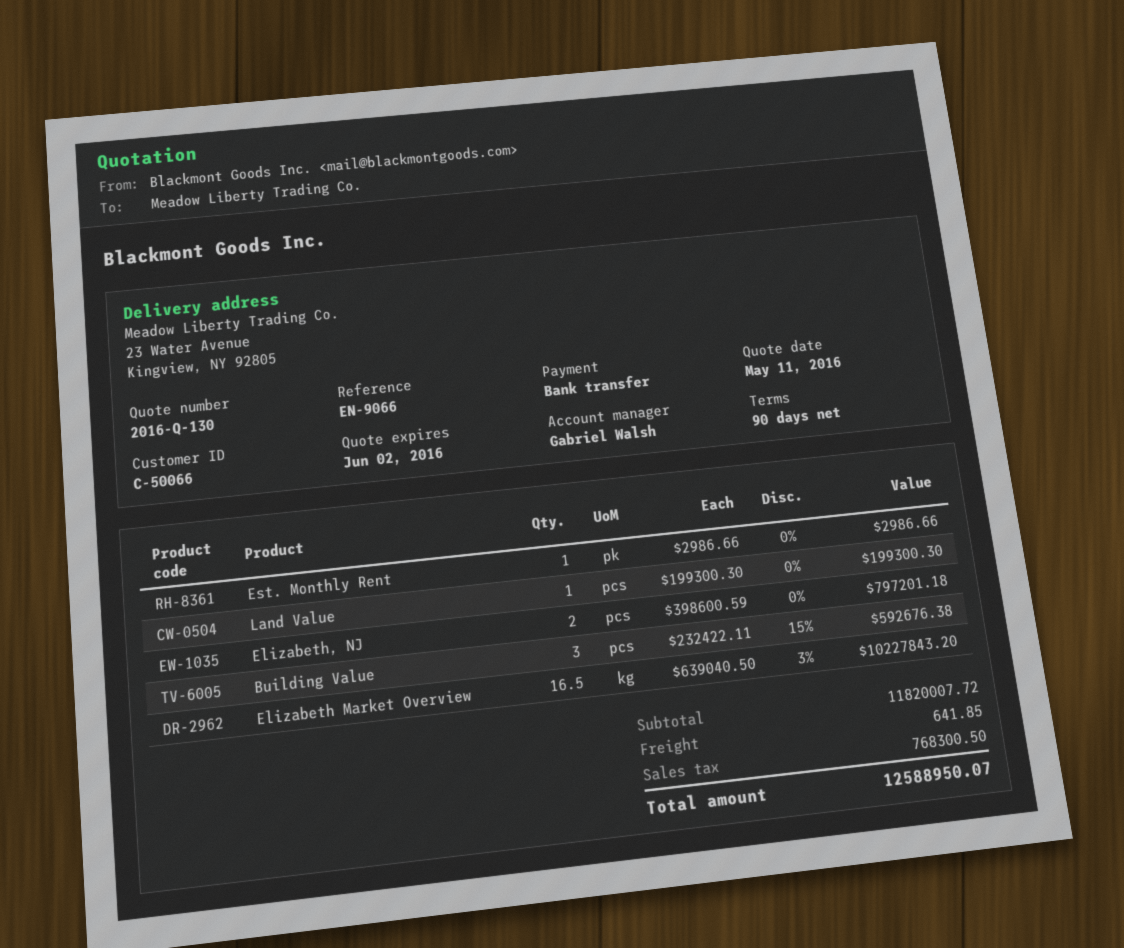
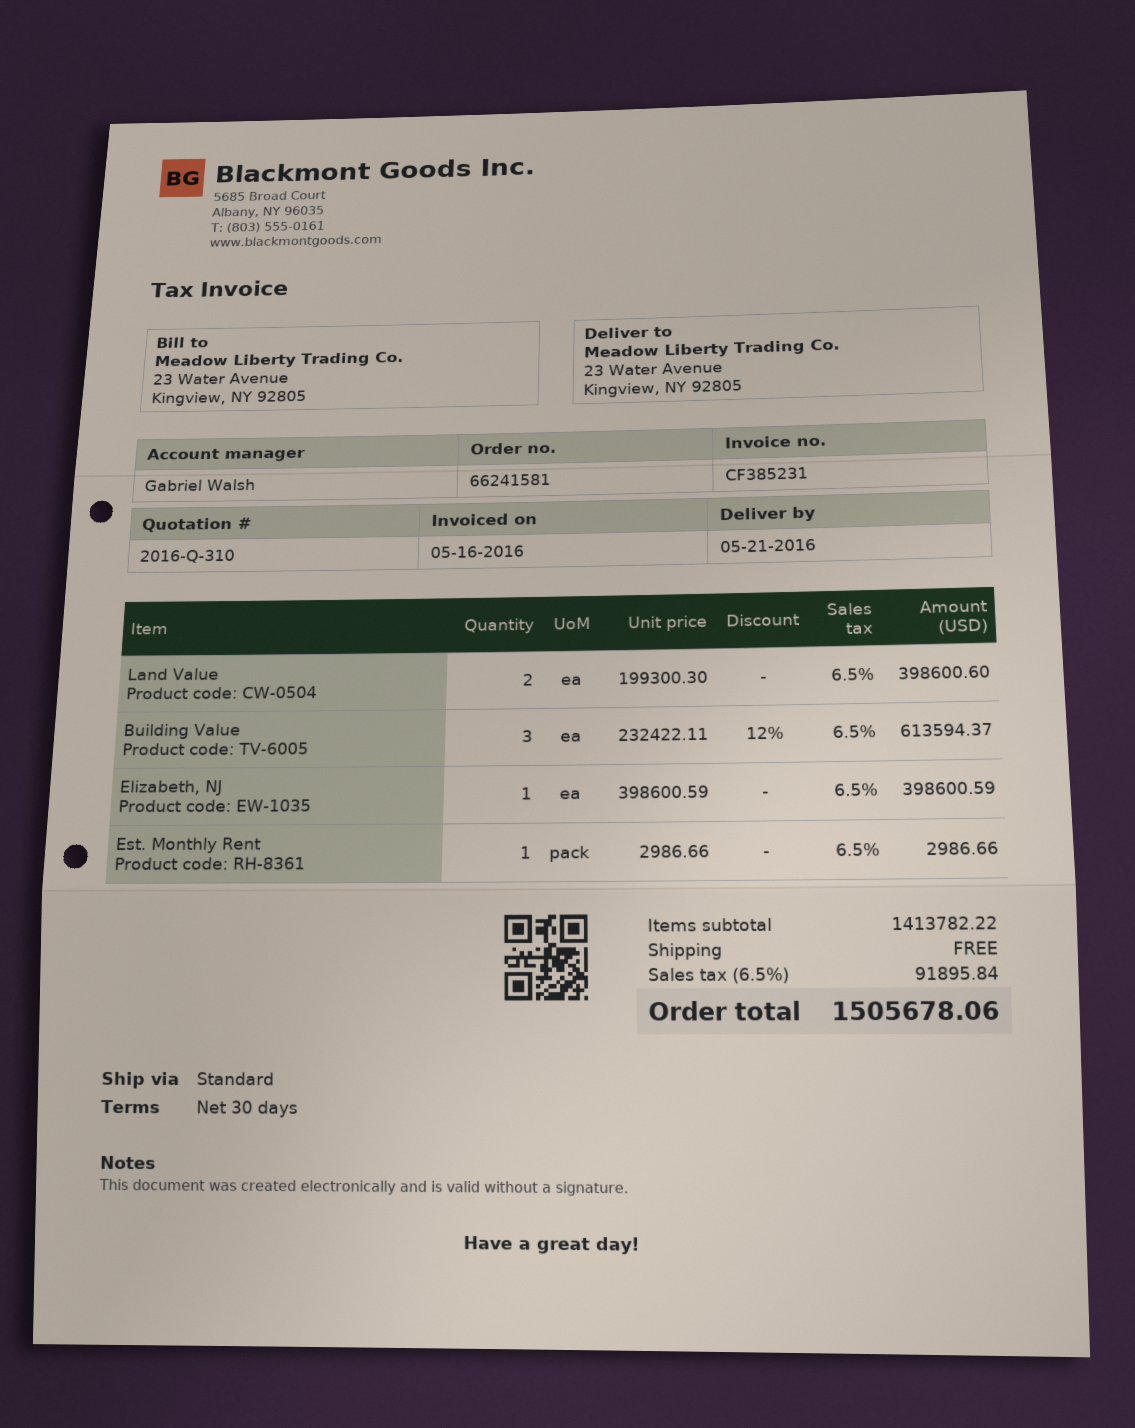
quote number: 2016-Q-130 -> 2016-Q-310
payment terms: 90 days -> 30 days
Land Value: 1 x 199300.30 = 199300.30 -> 2 x 199300.30 = 398600.60
Elizabeth, NJ: 2 x 398600.59 = 797201.18 -> 1 x 398600.59 = 398600.59
Building Value: 3 x 232422.11 - 15% = 592676.38 -> 3 x 232422.11 - 12% = 613594.37
Elizabeth Market Overview: 16.5 x 639040.50 - 3% = 10227843.20 -> none
subtotal: 11820007.72 -> 1413782.22
shipping: 641.85 -> 0.00
tax: 768300.50 -> 91895.84
total: 12588950.07 -> 1505678.06

